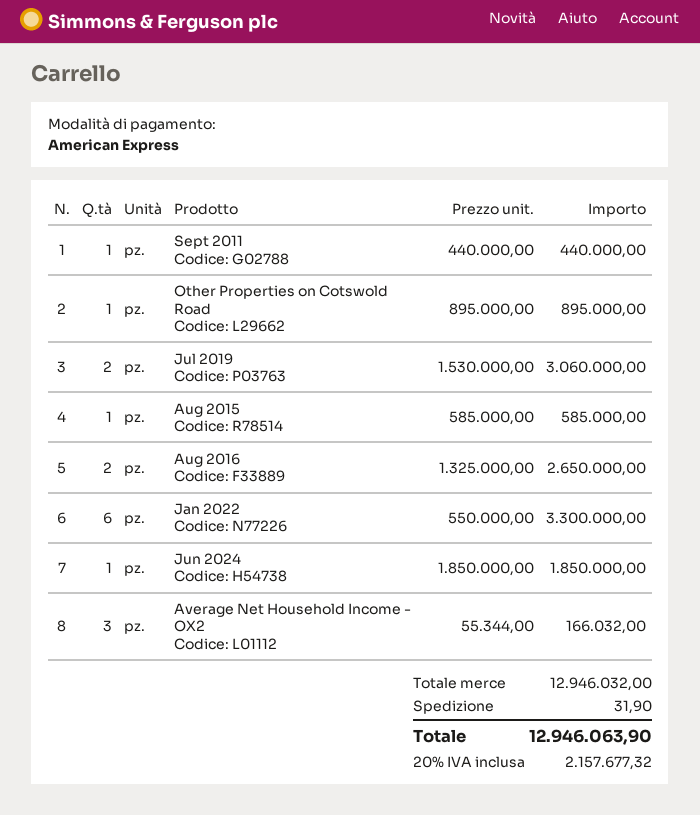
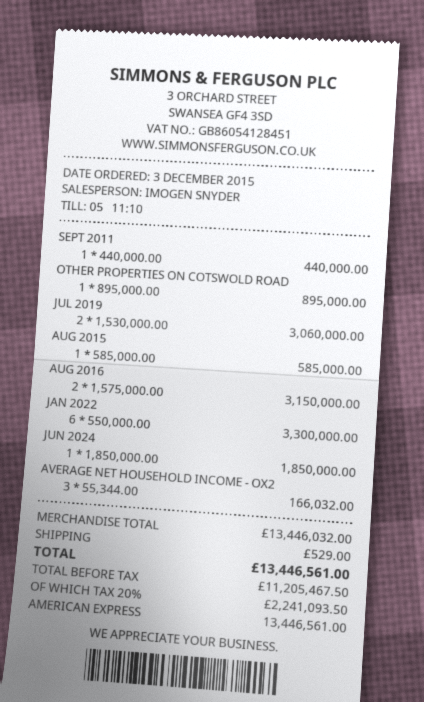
Aug 2016: 2 x 1325000.00 = 2650000.00 -> 2 x 1575000.00 = 3150000.00
subtotal: 12946032.00 -> 13446032.00
shipping: 31.90 -> 529.00
tax: 20% = 2157677.32 -> 20% = 2241093.50
total: 12946063.90 -> 13446561.00

